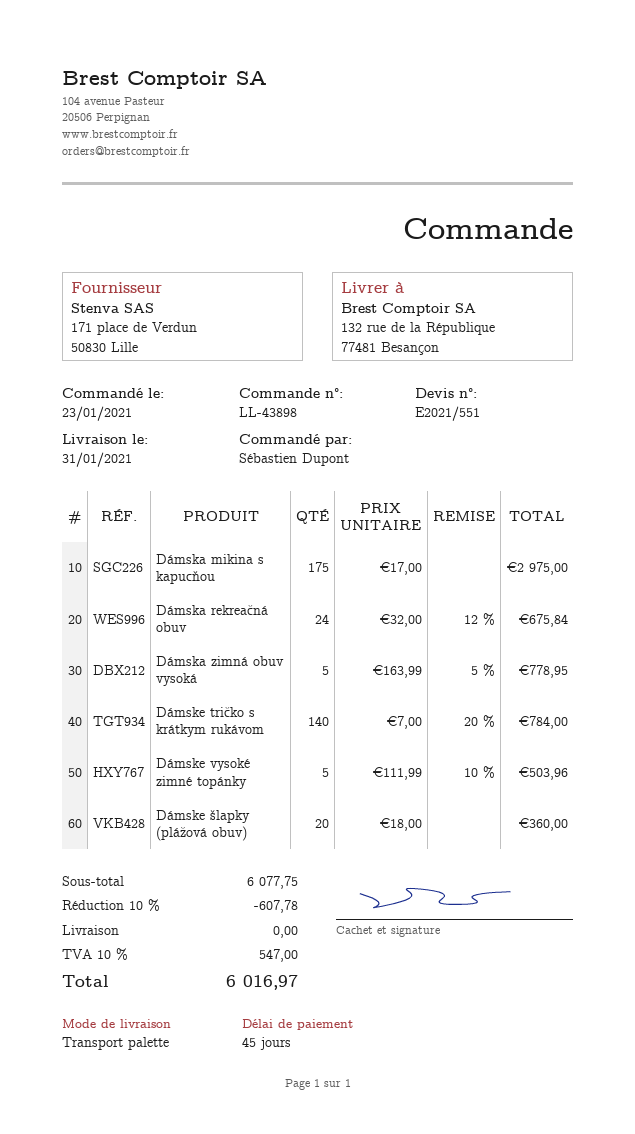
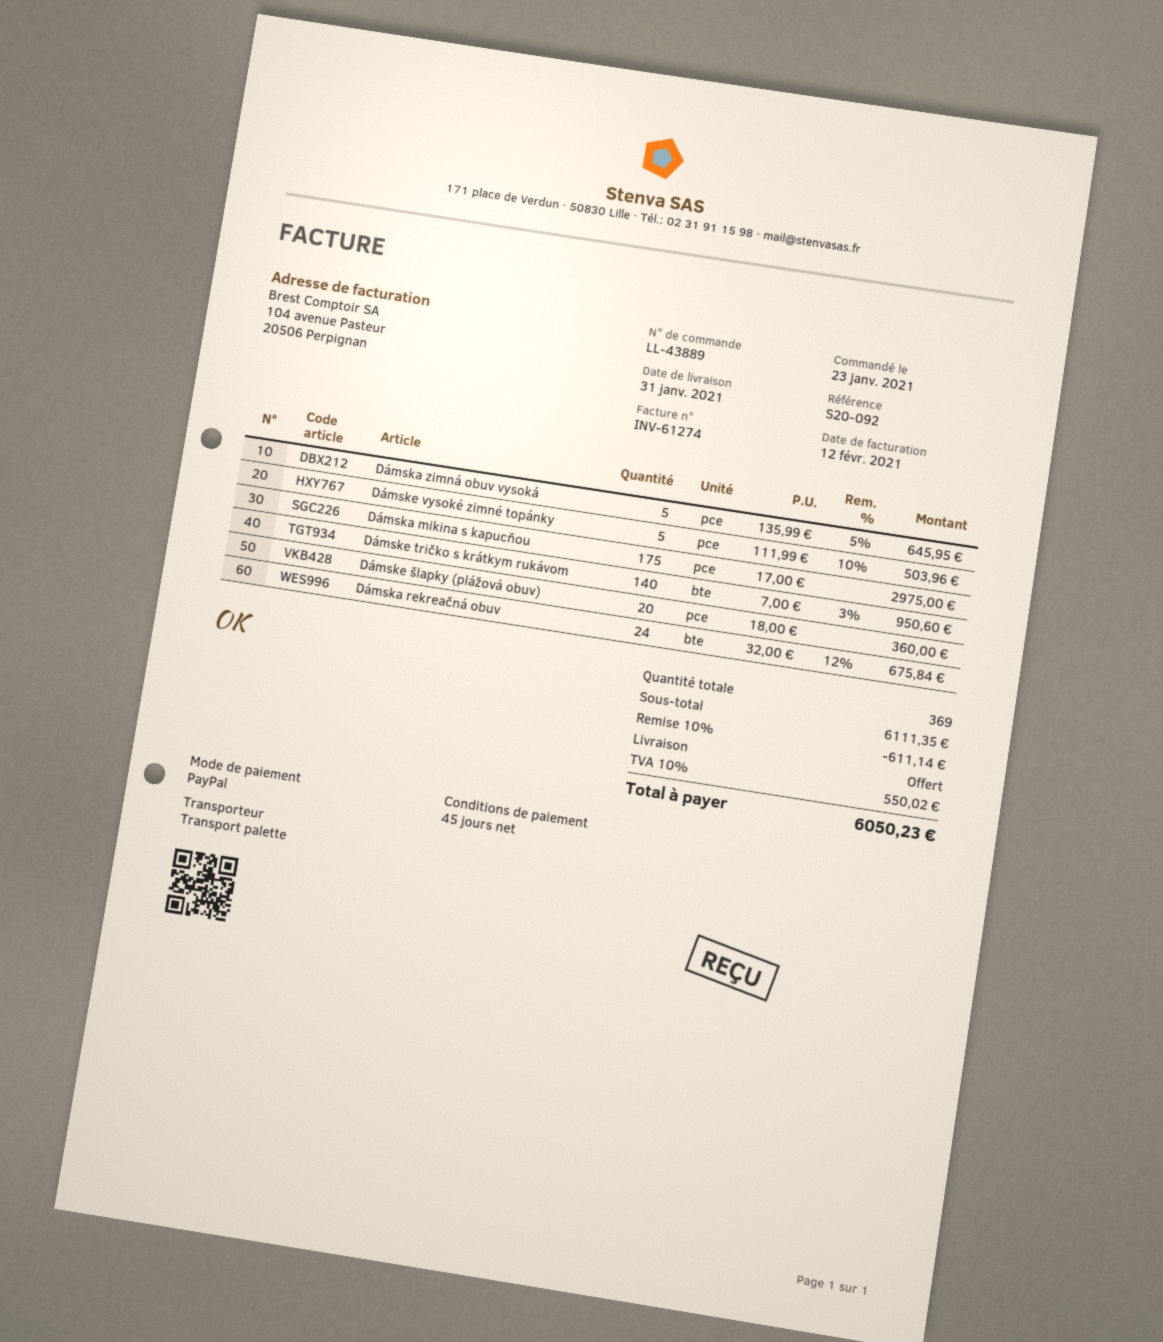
order number: LL-43898 -> LL-43889
Dámska zimná obuv vysoká: 5 x 163.99 - 5% = 778.95 -> 5 x 135.99 - 5% = 645.95
Dámske tričko s krátkym rukávom: 140 x 7.00 - 20% = 784.00 -> 140 x 7.00 - 3% = 950.60
subtotal: 6077.75 -> 6111.35
discount: 10% = 607.78 -> 10% = 611.14
tax: 10% = 547.00 -> 10% = 550.02
total: 6016.97 -> 6050.23

